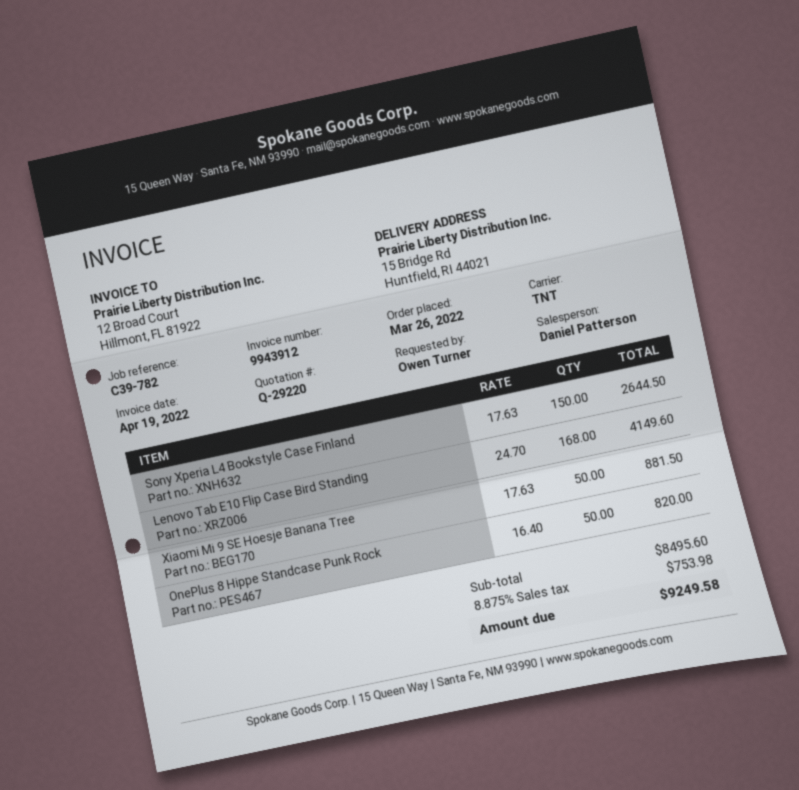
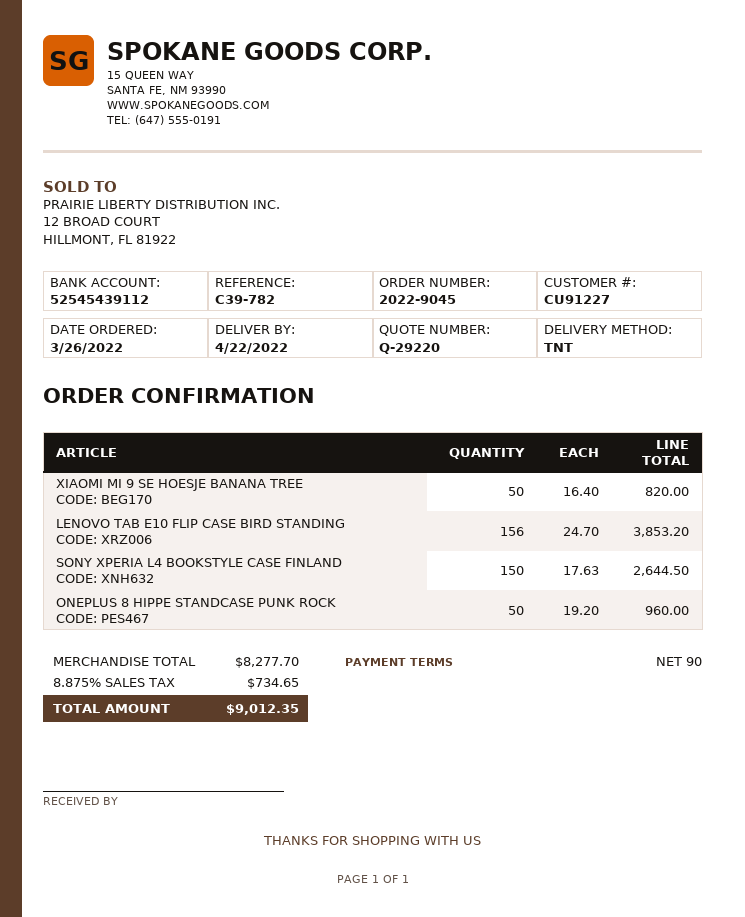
Lenovo Tab E10 Flip Case Bird Standing: 168 x 24.70 = 4149.60 -> 156 x 24.70 = 3853.20
Xiaomi Mi 9 SE Hoesje Banana Tree: 50 x 17.63 = 881.50 -> 50 x 16.40 = 820.00
OnePlus 8 Hippe Standcase Punk Rock: 50 x 16.40 = 820.00 -> 50 x 19.20 = 960.00
subtotal: 8495.60 -> 8277.70
tax: 8.875% = 753.98 -> 8.875% = 734.65
total: 9249.58 -> 9012.35

